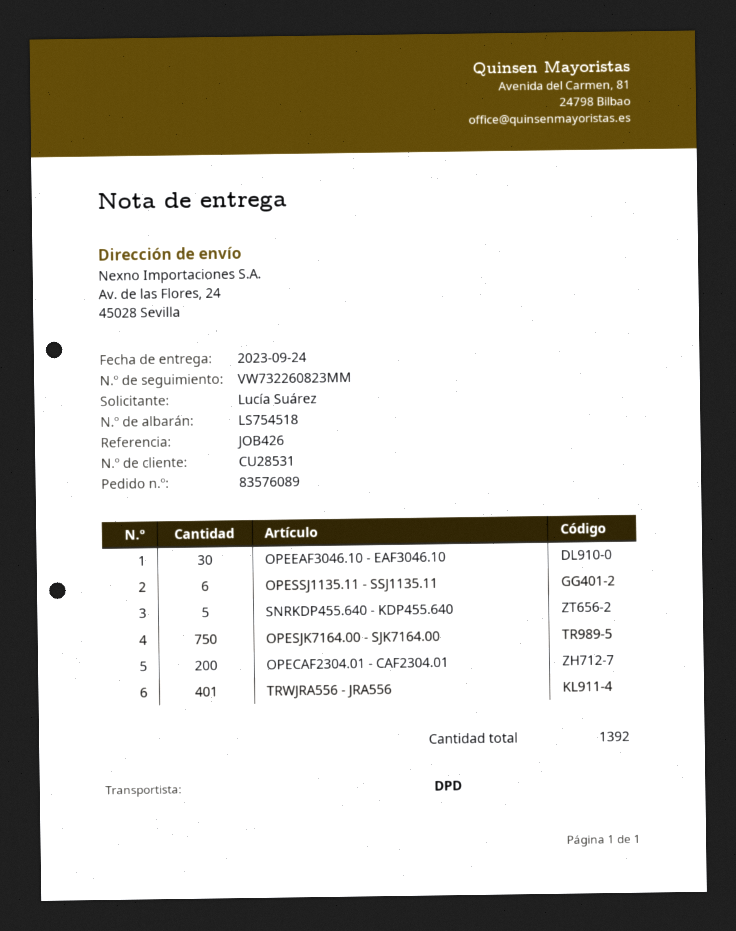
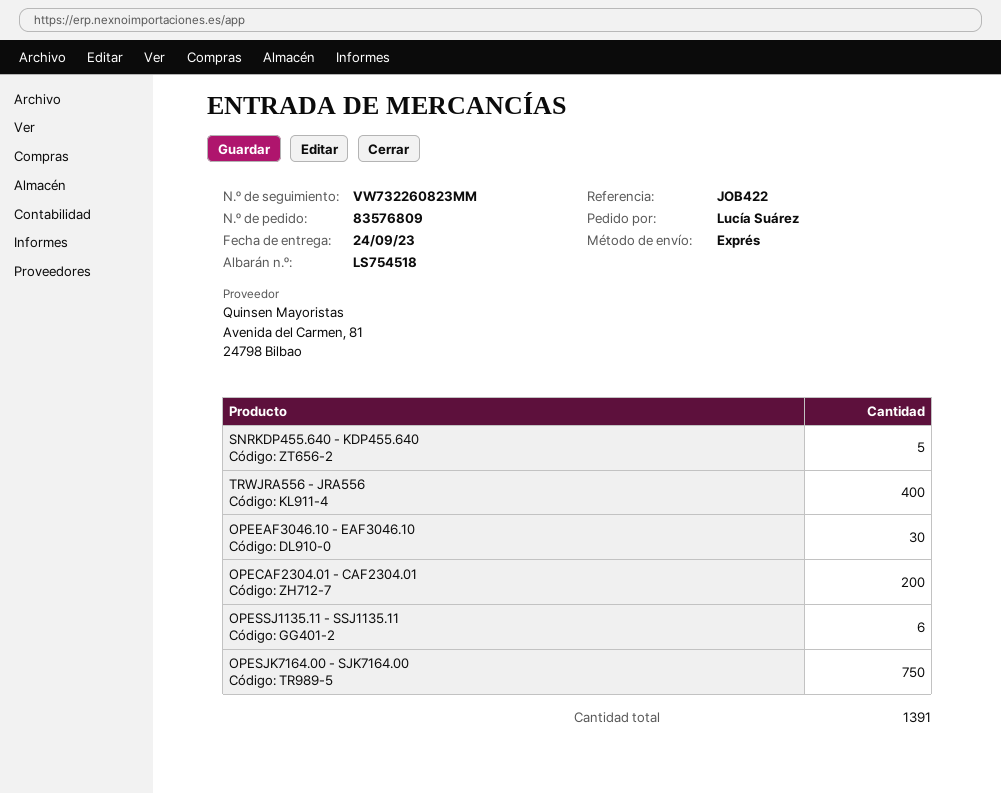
order number: 83576089 -> 83576809
reference: JOB426 -> JOB422
shipping method: DPD -> express
TRWJRA556 - JRA556: 401 -> 400
total quantity: 1392 -> 1391

